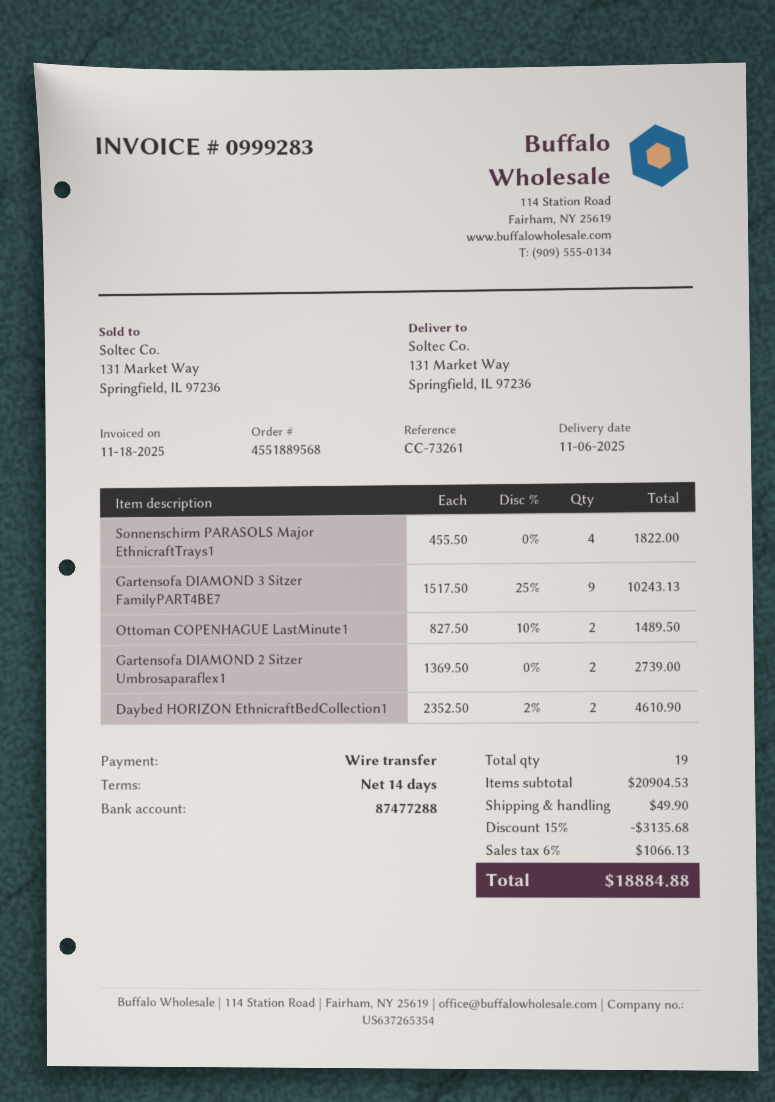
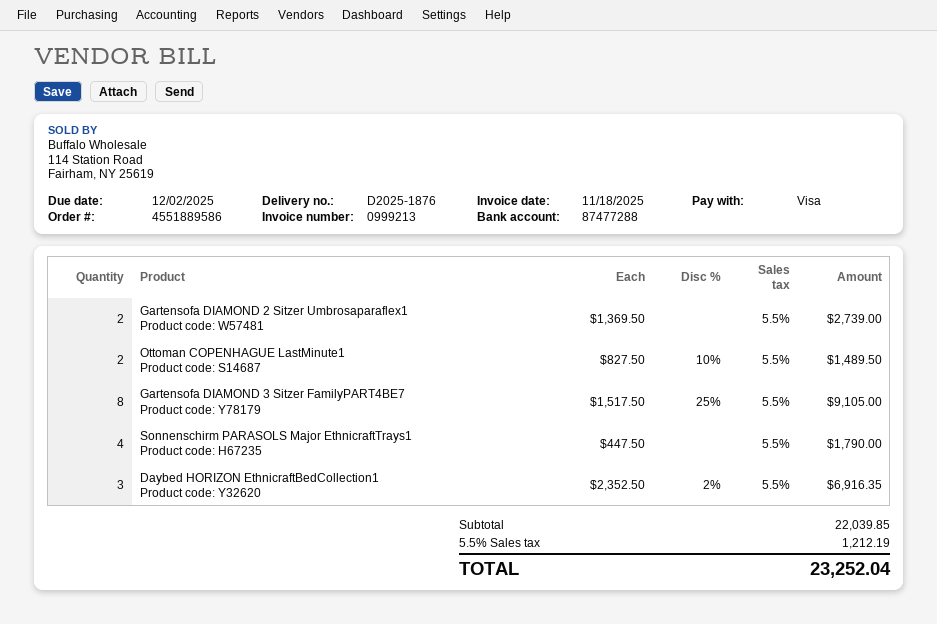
order number: 4551889568 -> 4551889586
invoice number: 0999283 -> 0999213
payment method: bank transfer -> Visa
Sonnenschirm PARASOLS Major EthnicraftTrays1: 4 x 455.50 = 1822.00 -> 4 x 447.50 = 1790.00
Gartensofa DIAMOND 3 Sitzer FamilyPART4BE7: 9 x 1517.50 - 25% = 10243.13 -> 8 x 1517.50 - 25% = 9105.00
Daybed HORIZON EthnicraftBedCollection1: 2 x 2352.50 - 2% = 4610.90 -> 3 x 2352.50 - 2% = 6916.35
subtotal: 20904.53 -> 22039.85
discount: 15% = 3135.68 -> none
shipping: 49.90 -> none
tax: 6% = 1066.13 -> 5.5% = 1212.19
total: 18884.88 -> 23252.04

